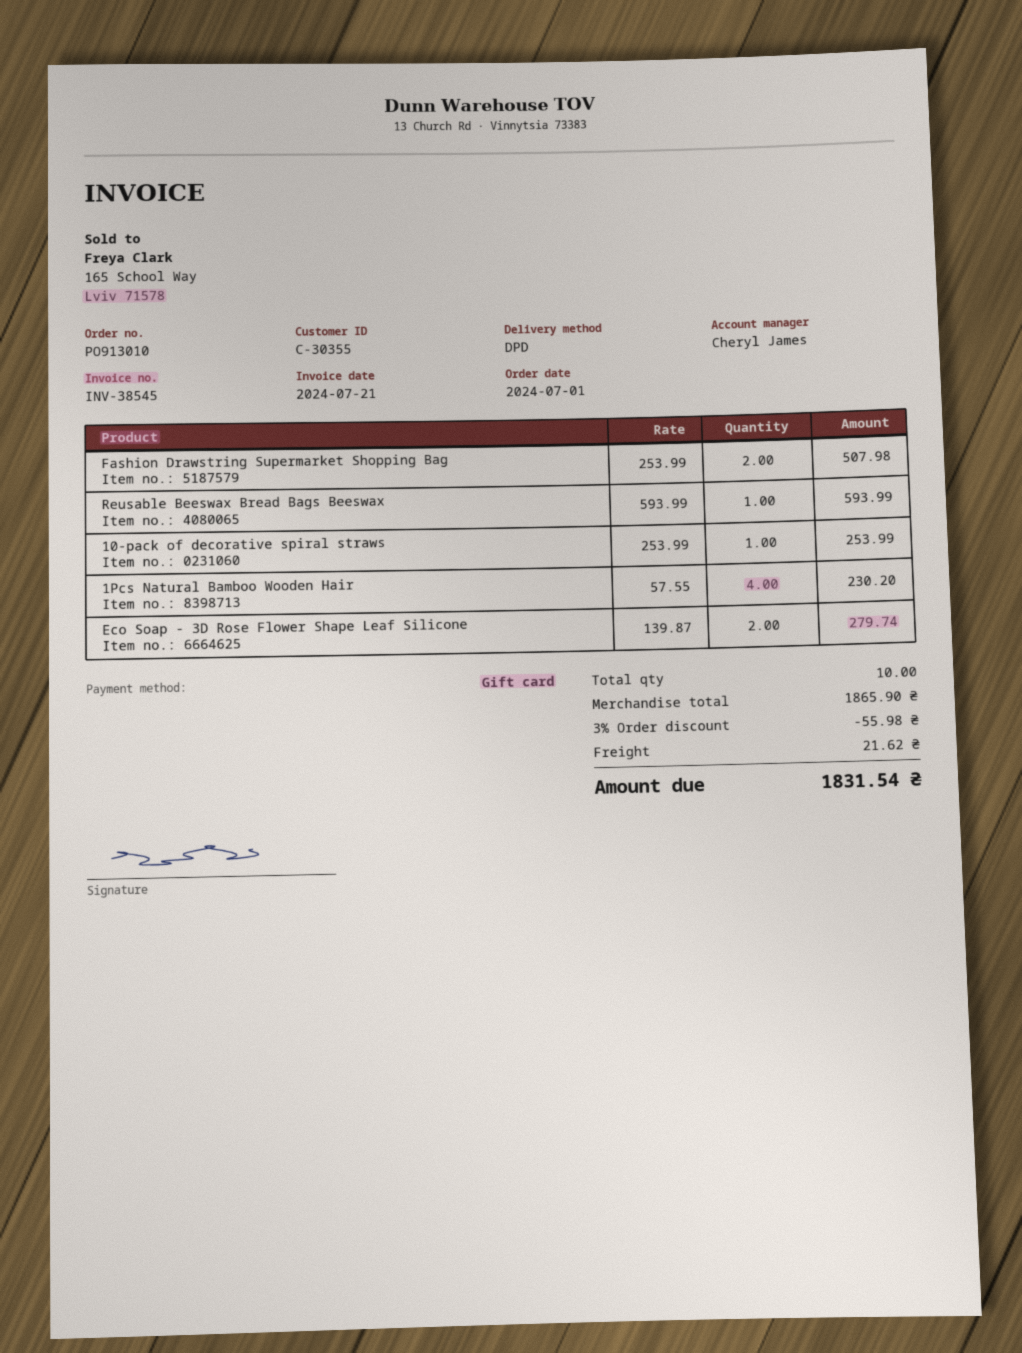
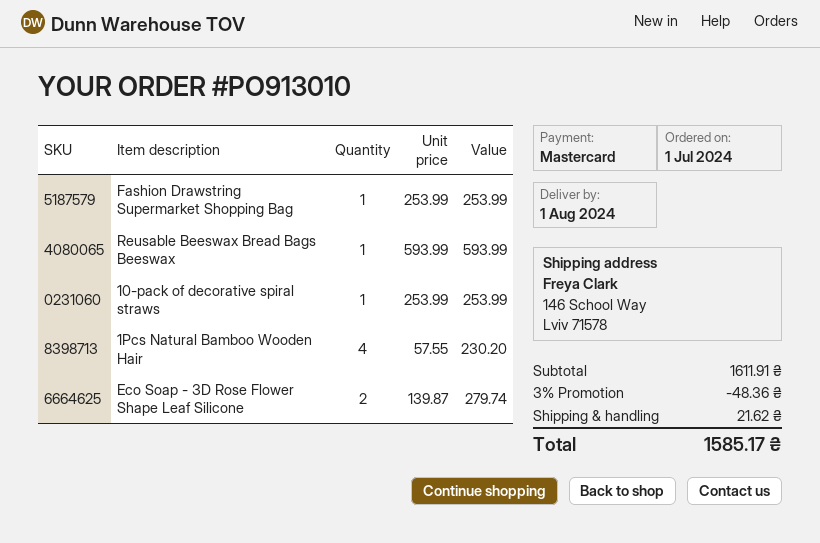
payment method: gift card -> Mastercard
Fashion Drawstring Supermarket Shopping Bag: 2 x 253.99 = 507.98 -> 1 x 253.99 = 253.99
subtotal: 1865.90 -> 1611.91
discount: 3% = 55.98 -> 3% = 48.36
total: 1831.54 -> 1585.17

